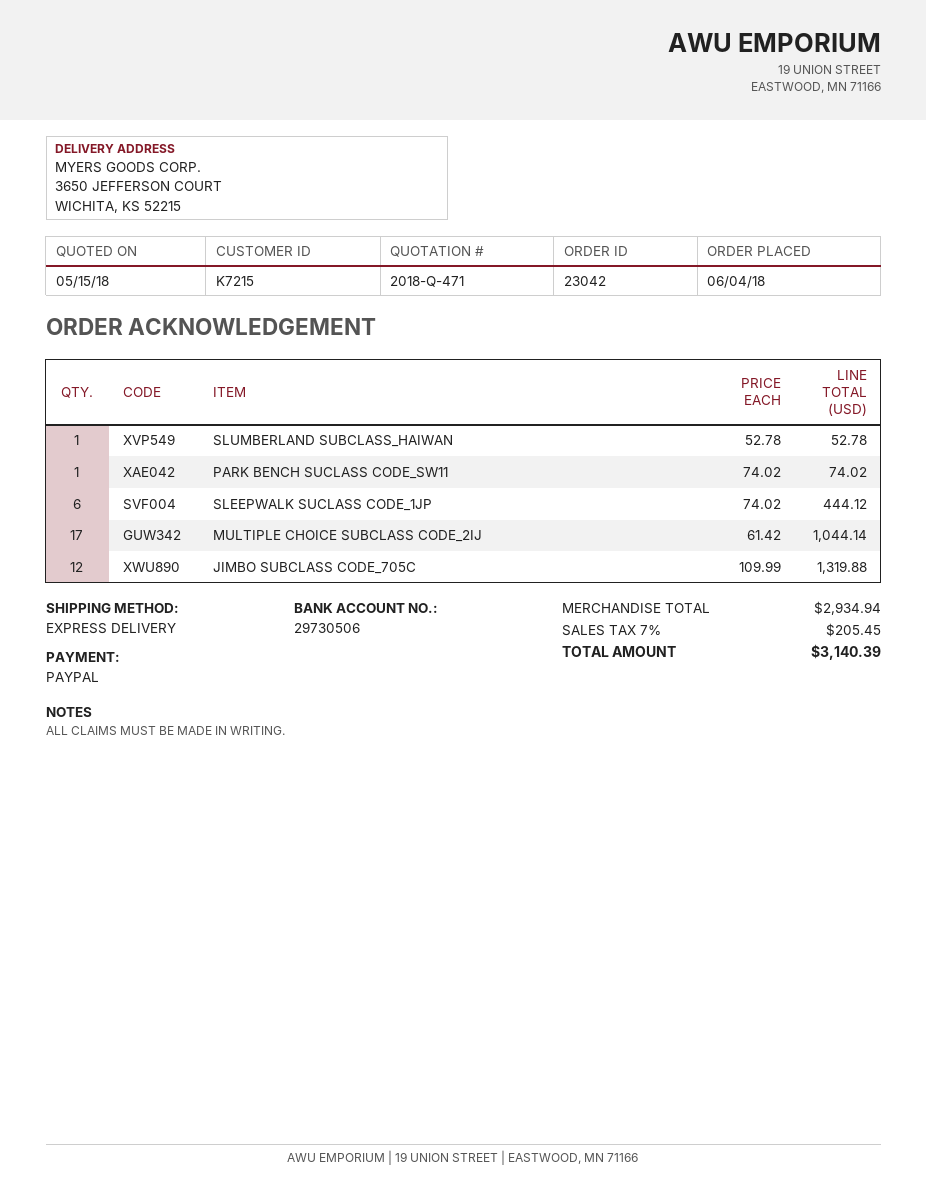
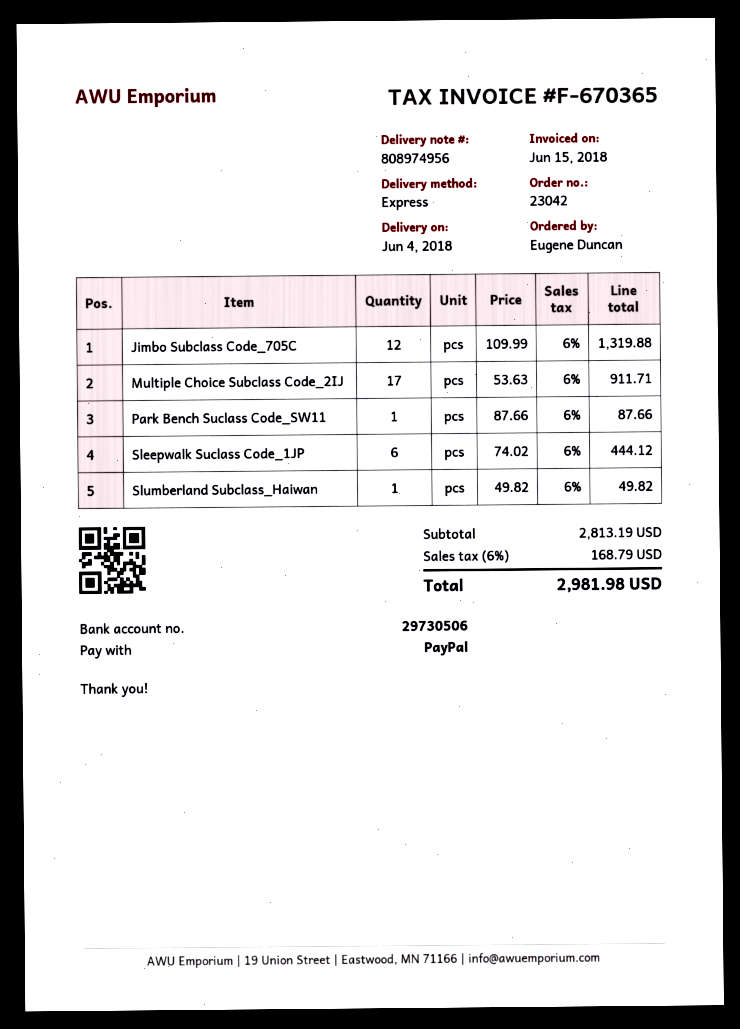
SLUMBERLAND SUBCLASS_HAIWAN: 1 x 52.78 = 52.78 -> 1 x 49.82 = 49.82
PARK BENCH SUCLASS CODE_SW11: 1 x 74.02 = 74.02 -> 1 x 87.66 = 87.66
MULTIPLE CHOICE SUBCLASS CODE_2IJ: 17 x 61.42 = 1044.14 -> 17 x 53.63 = 911.71
subtotal: 2934.94 -> 2813.19
tax: 7% = 205.45 -> 6% = 168.79
total: 3140.39 -> 2981.98

